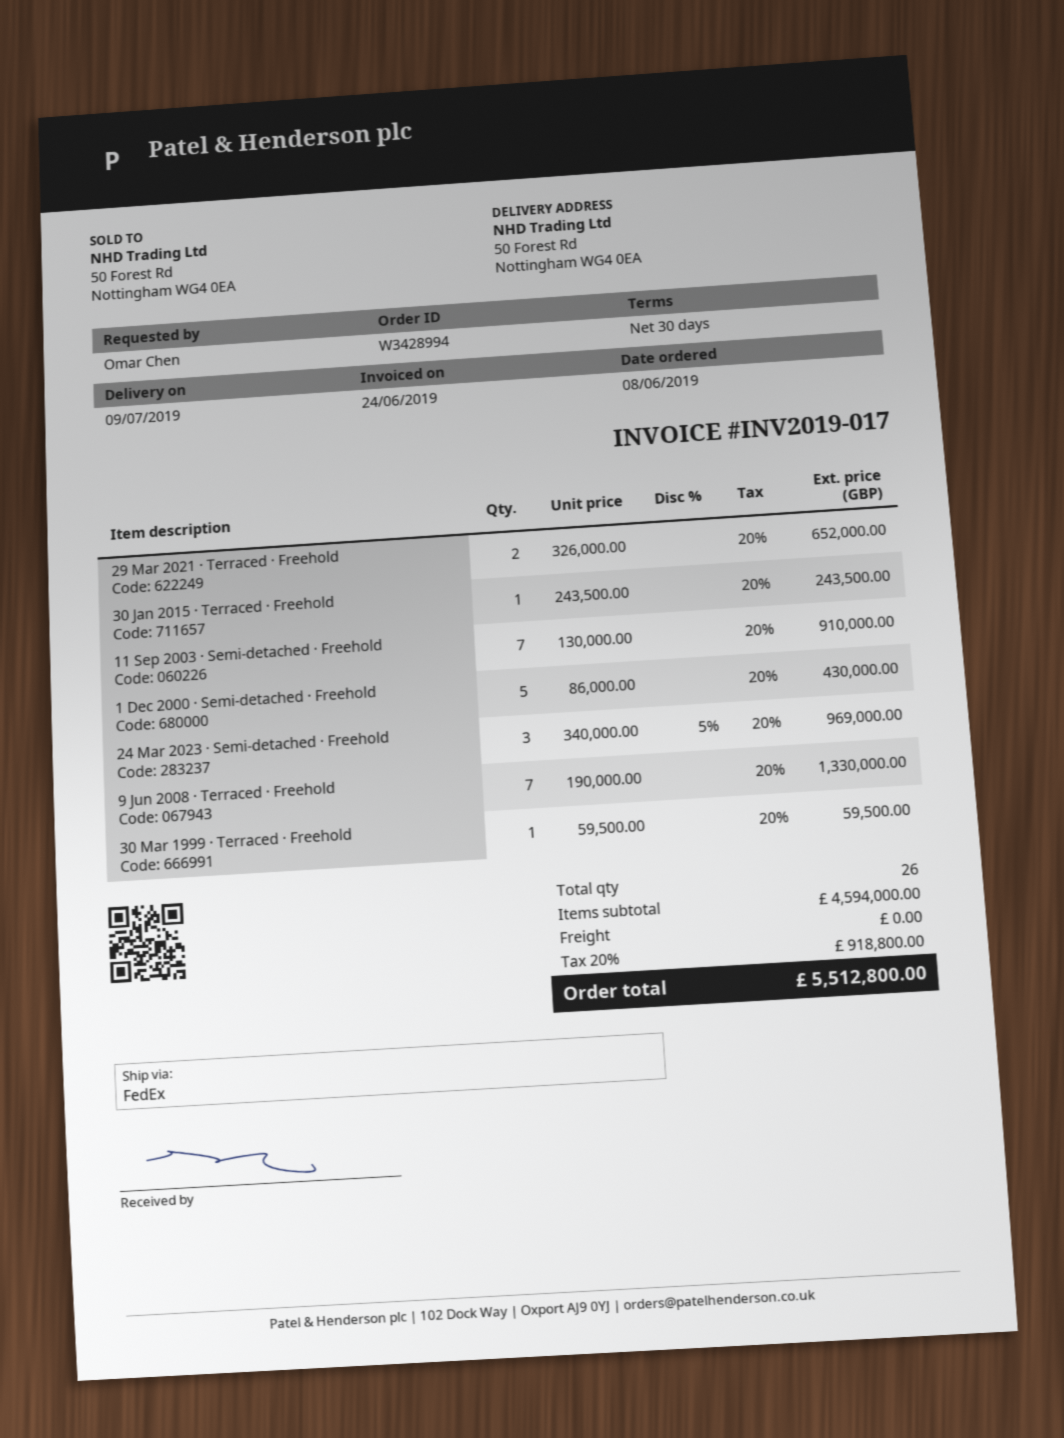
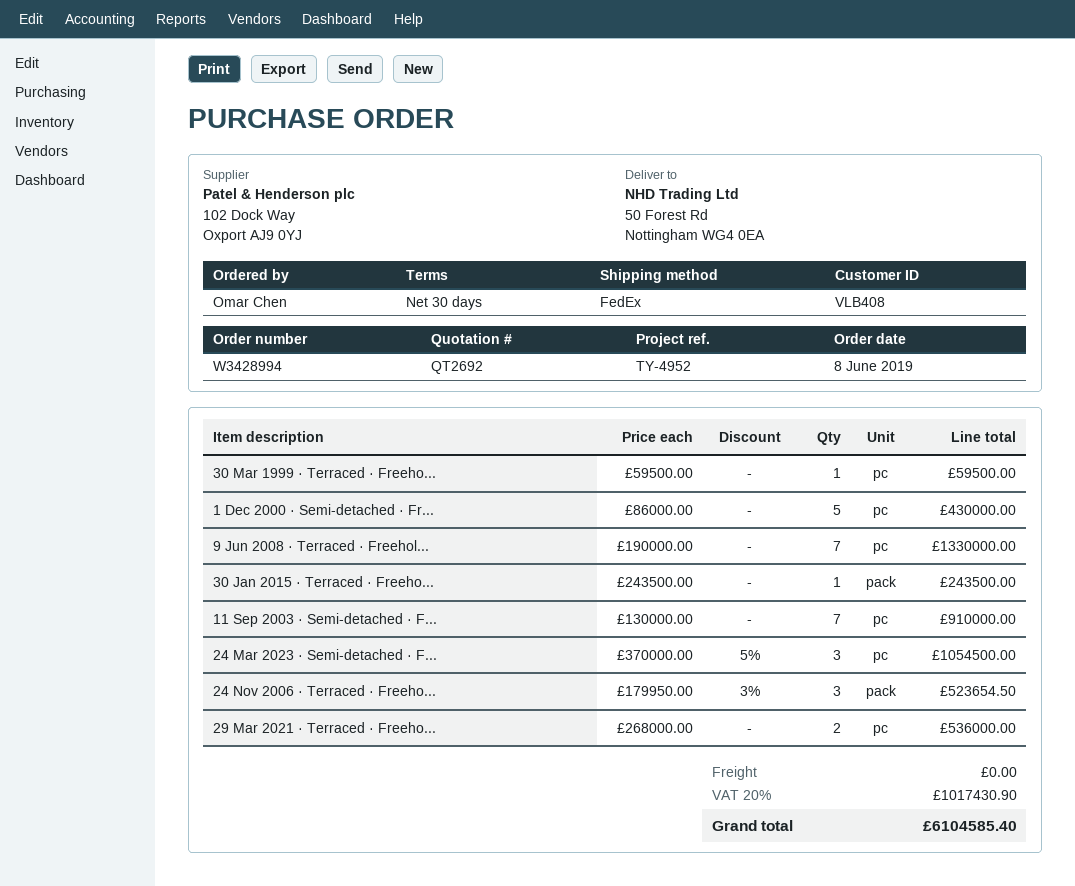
29 Mar 2021 · Terraced · Freehold: 2 x 326000.00 = 652000.00 -> 2 x 268000.00 = 536000.00
24 Mar 2023 · Semi-detached · Freehold: 3 x 340000.00 - 5% = 969000.00 -> 3 x 370000.00 - 5% = 1054500.00
24 Nov 2006 · Terraced · Freeho...: none -> 3 x 179950.00 - 3% = 523654.50
tax: 20% = 918800.00 -> 20% = 1017430.90
total: 5512800.00 -> 6104585.40

